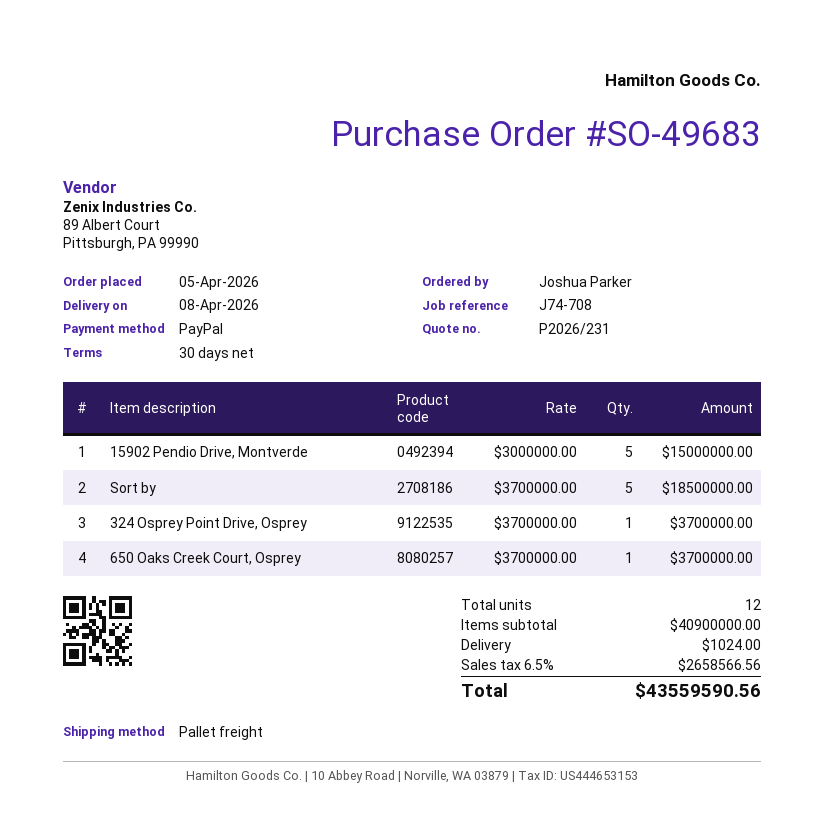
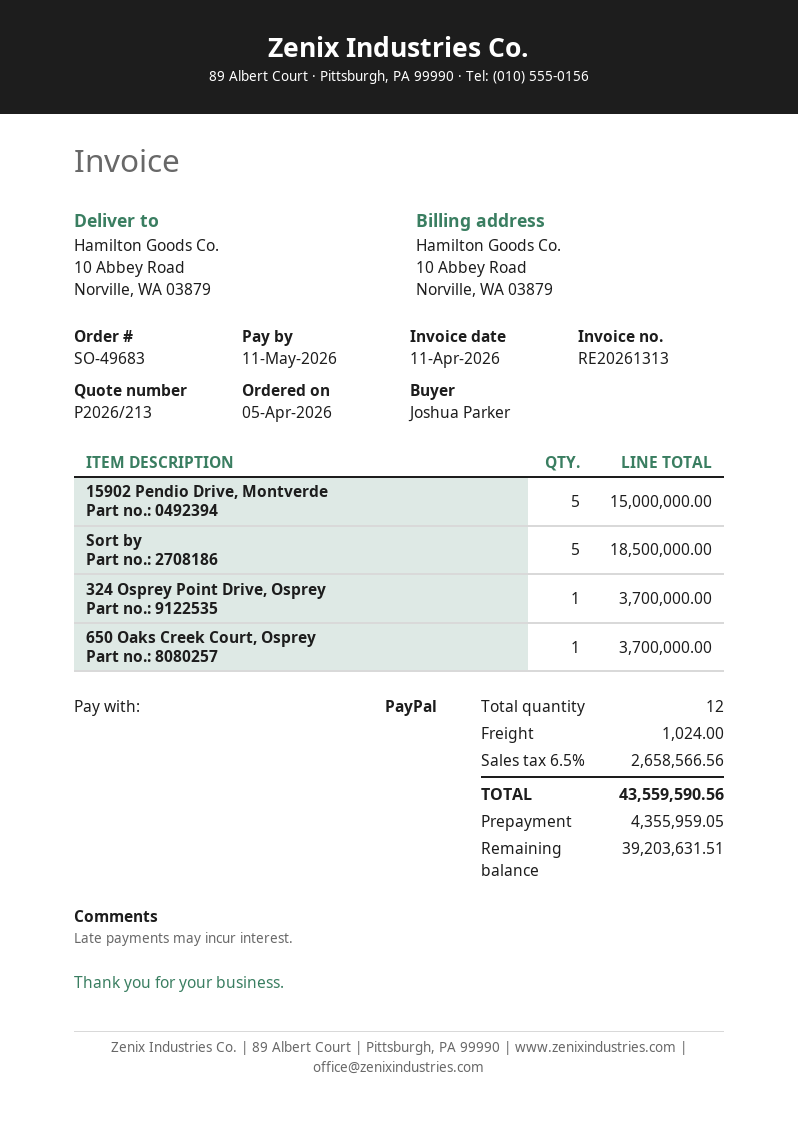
quote number: P2026/231 -> P2026/213

